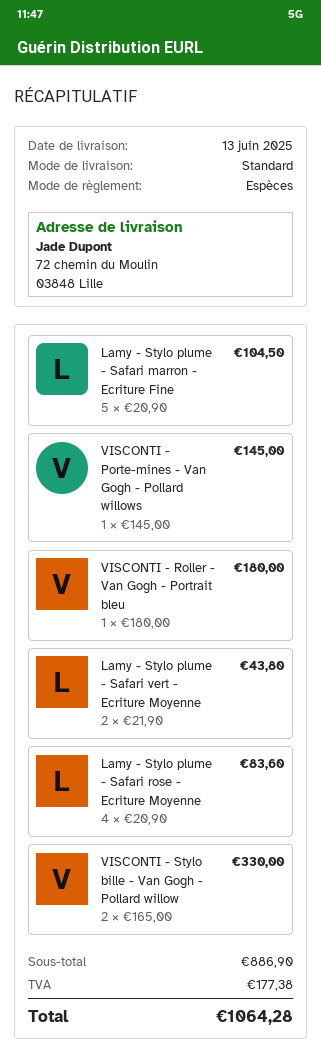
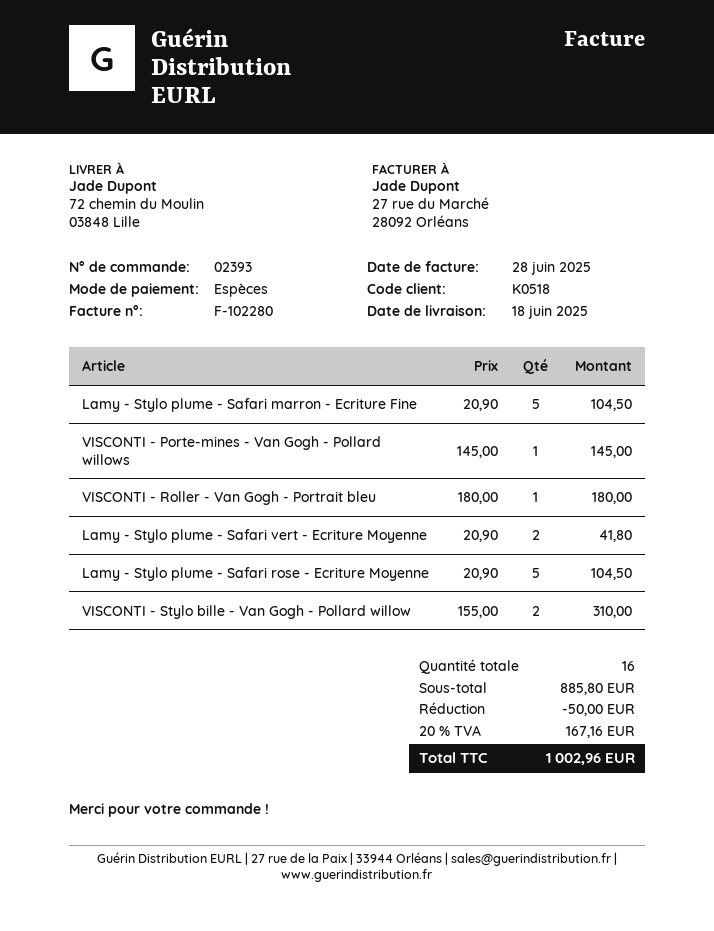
delivery date: 2025-06-13 -> 2025-06-18
Lamy - Stylo plume - Safari vert - Ecriture Moyenne: 2 x 21.90 = 43.80 -> 2 x 20.90 = 41.80
Lamy - Stylo plume - Safari rose - Ecriture Moyenne: 4 x 20.90 = 83.60 -> 5 x 20.90 = 104.50
VISCONTI - Stylo bille - Van Gogh - Pollard willow: 2 x 165.00 = 330.00 -> 2 x 155.00 = 310.00
subtotal: 886.90 -> 885.80
discount: none -> 50.00
tax: 177.38 -> 167.16
total: 1064.28 -> 1002.96

